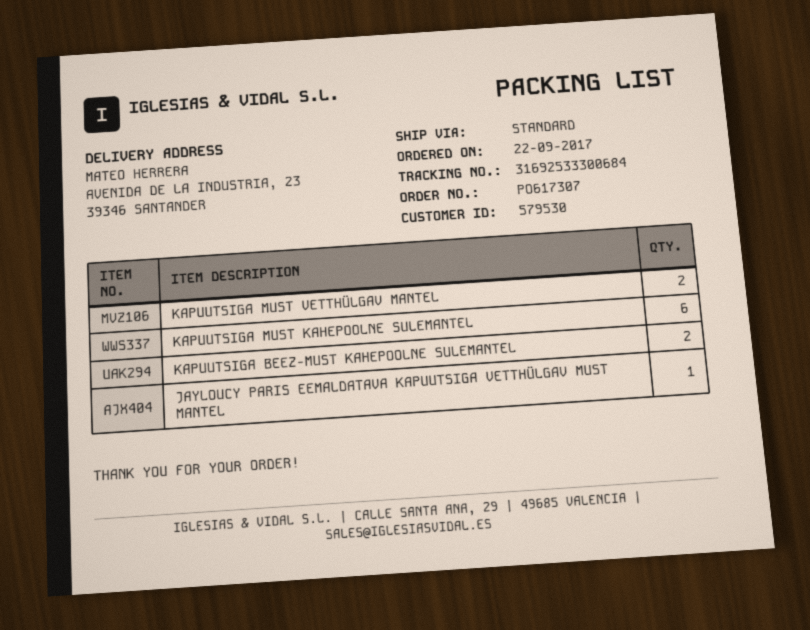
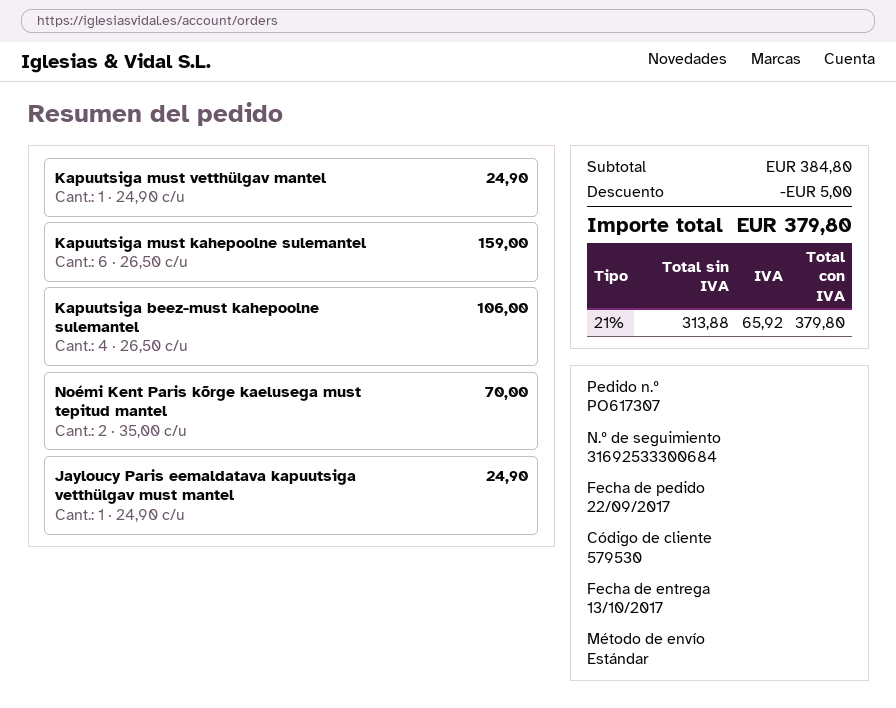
KAPUUTSIGA MUST VETTHÜLGAV MANTEL: 2 -> 1
KAPUUTSIGA BEEZ-MUST KAHEPOOLNE SULEMANTEL: 2 -> 4
Noémi Kent Paris kõrge kaelusega must tepitud mantel: none -> 2

